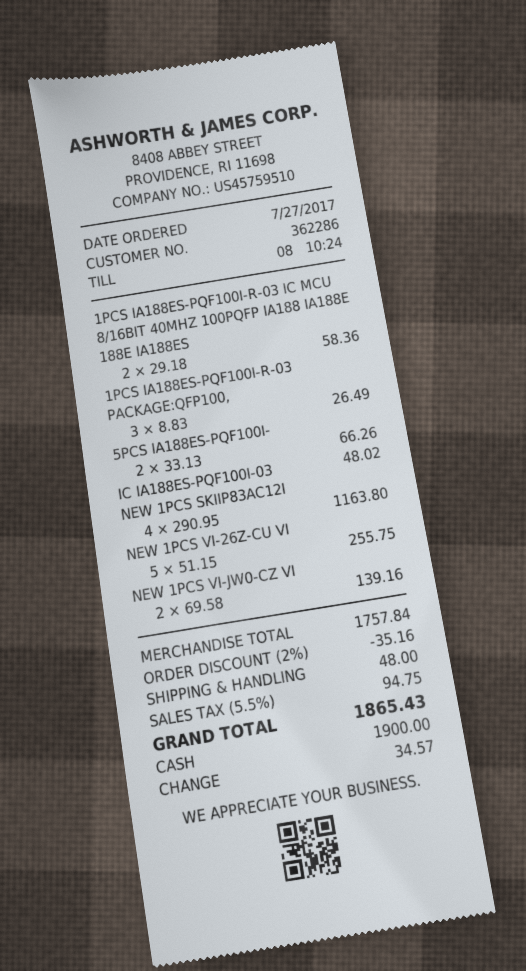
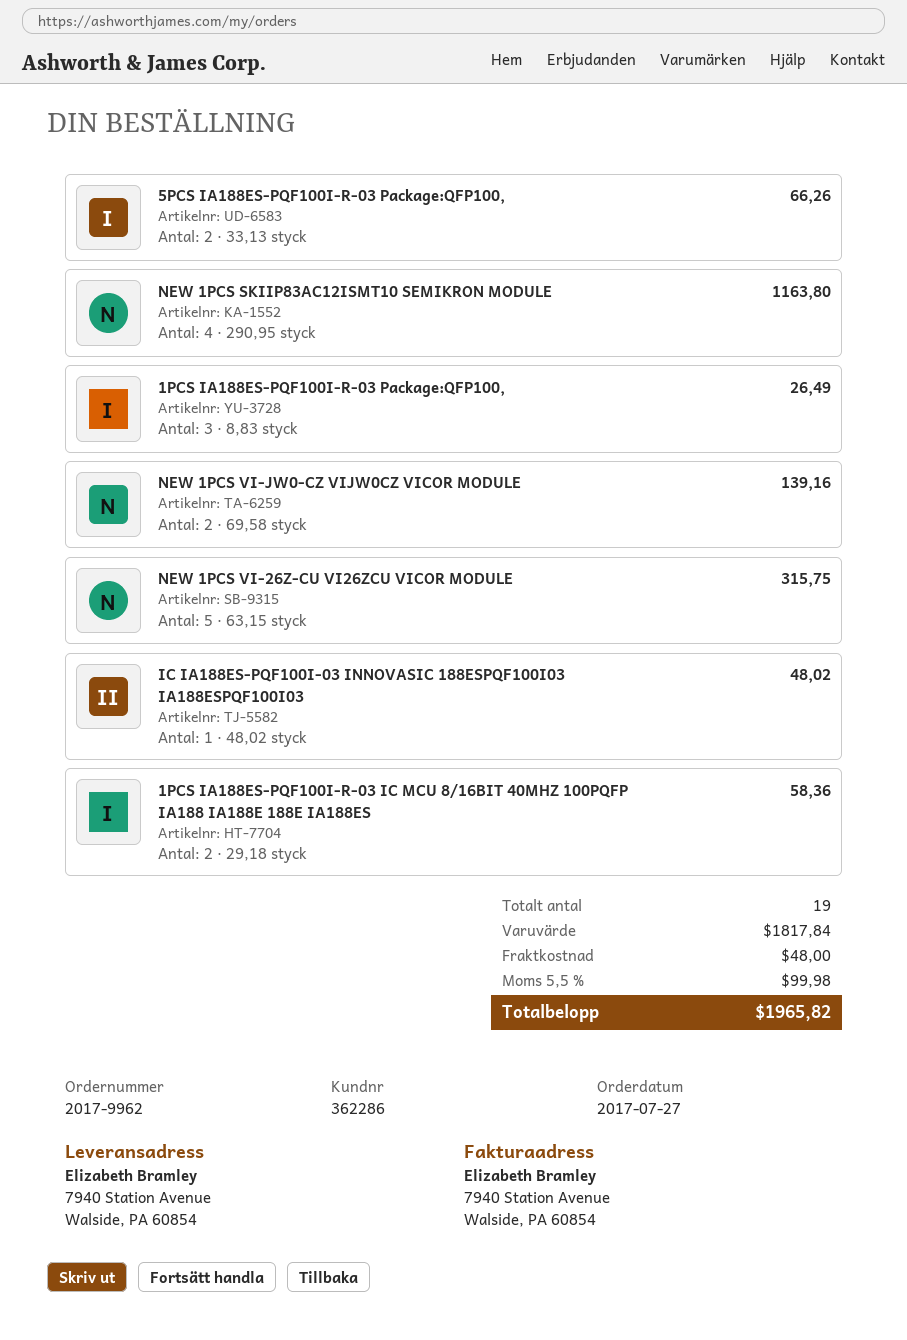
NEW 1PCS VI-26Z-CU VI: 5 x 51.15 = 255.75 -> 5 x 63.15 = 315.75
subtotal: 1757.84 -> 1817.84
discount: 2% = 35.16 -> none
tax: 5.5% = 94.75 -> 5.5% = 99.98
total: 1865.43 -> 1965.82

